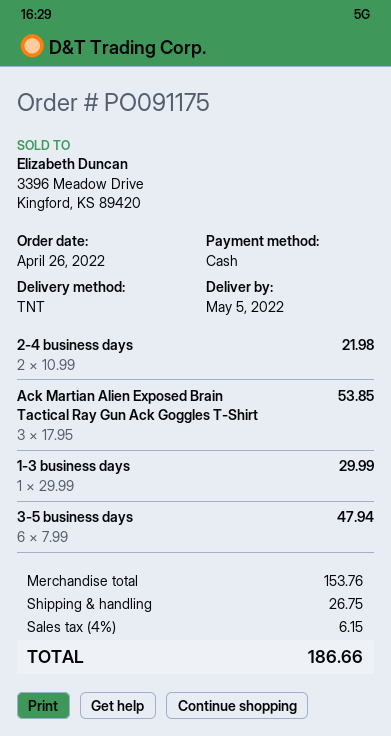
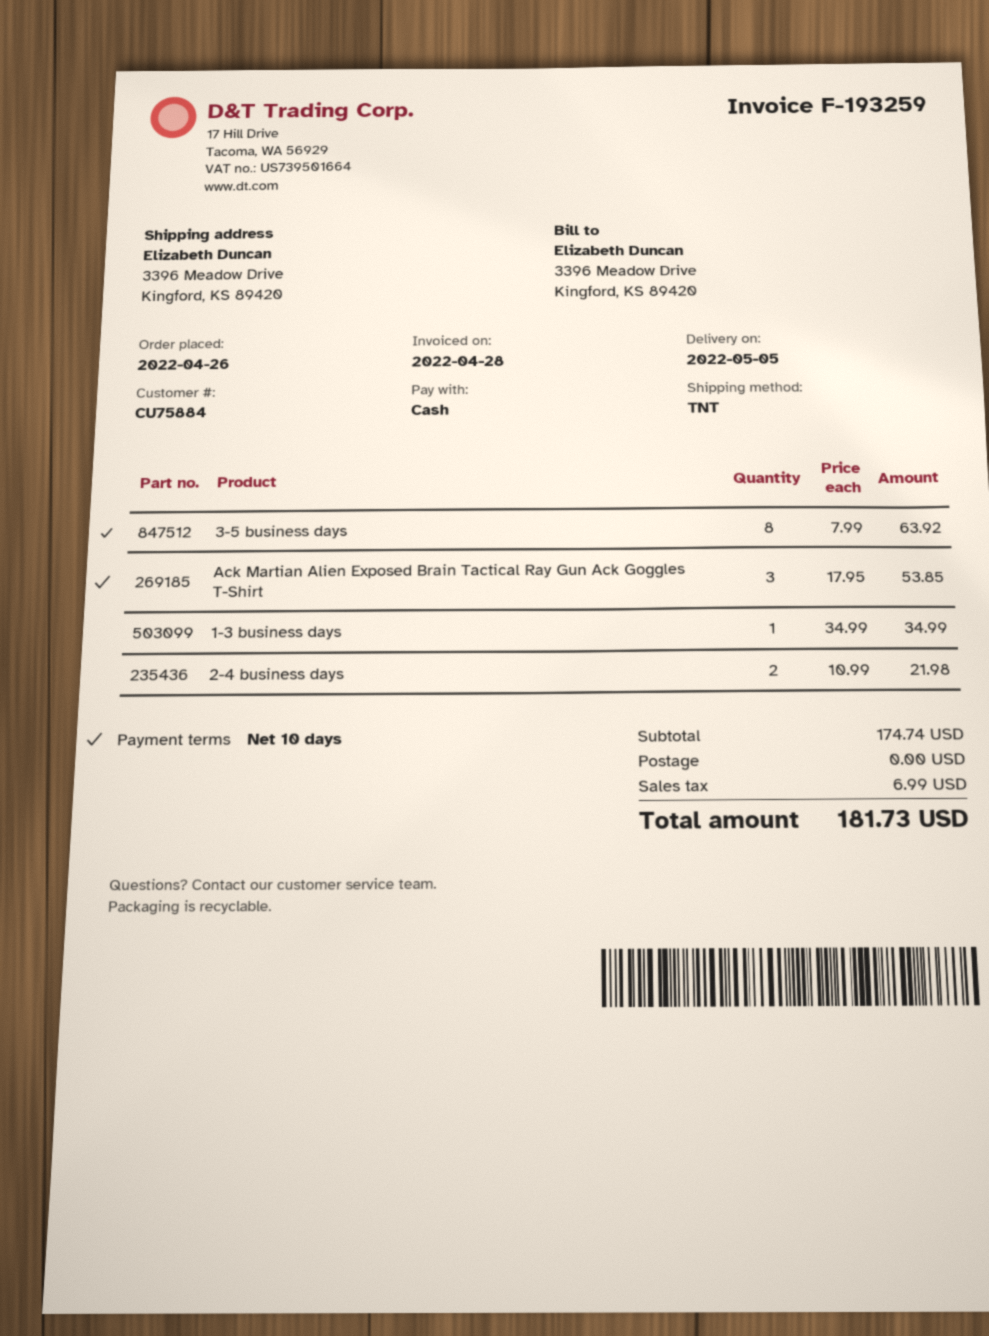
1-3 business days: 1 x 29.99 = 29.99 -> 1 x 34.99 = 34.99
3-5 business days: 6 x 7.99 = 47.94 -> 8 x 7.99 = 63.92
subtotal: 153.76 -> 174.74
shipping: 26.75 -> 0.00
tax: 6.15 -> 6.99
total: 186.66 -> 181.73

